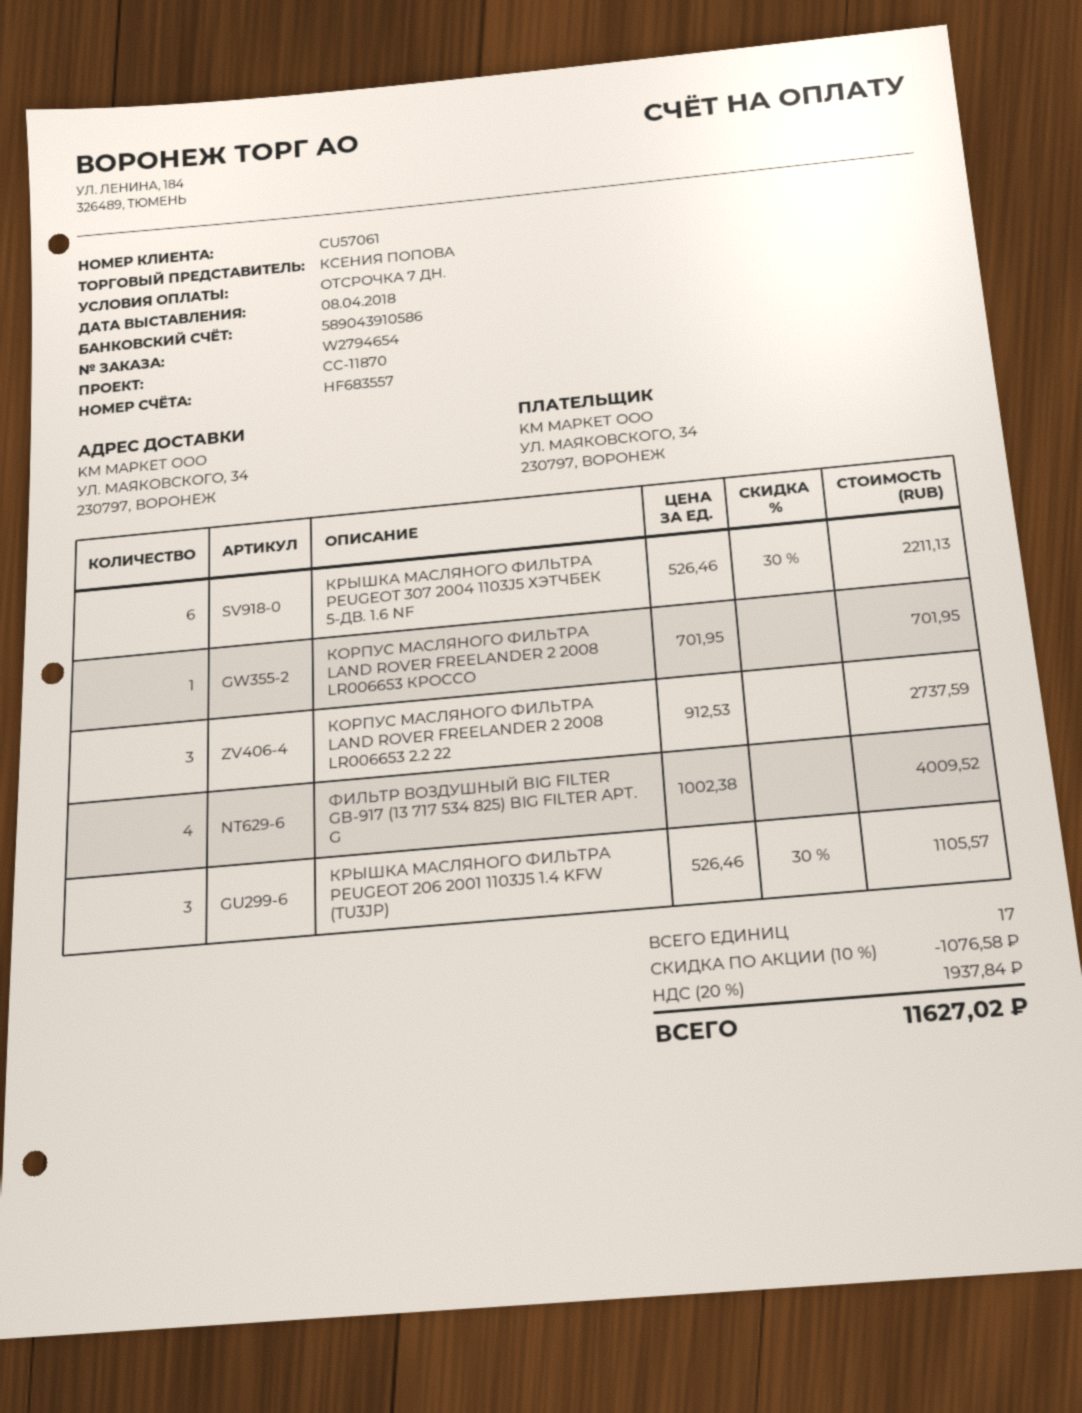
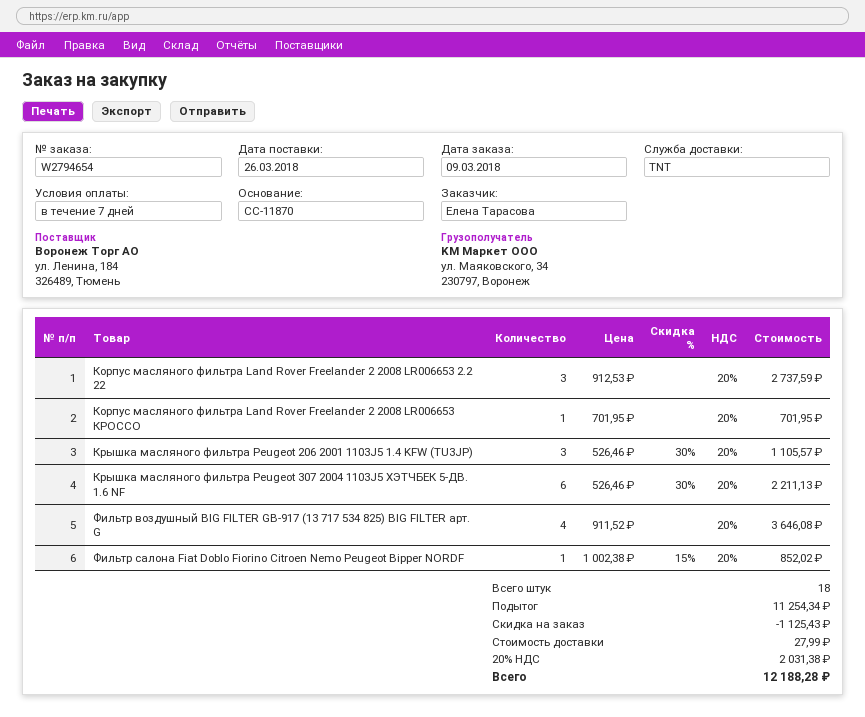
ФИЛЬТР ВОЗДУШНЫЙ BIG FILTER GB-917 (13 717 534 825) BIG FILTER АРТ. G: 4 x 1002.38 = 4009.52 -> 4 x 911.52 = 3646.08
Фильтр салона Fiat Doblo Fiorino Citroen Nemo Peugeot Bipper NORDF: none -> 1 x 1002.38 - 15% = 852.02
total quantity: 17 -> 18
discount: 1076.58 -> 1125.43
shipping: none -> 27.99
tax: 20% = 1937.84 -> 20% = 2031.38
total: 11627.02 -> 12188.28

